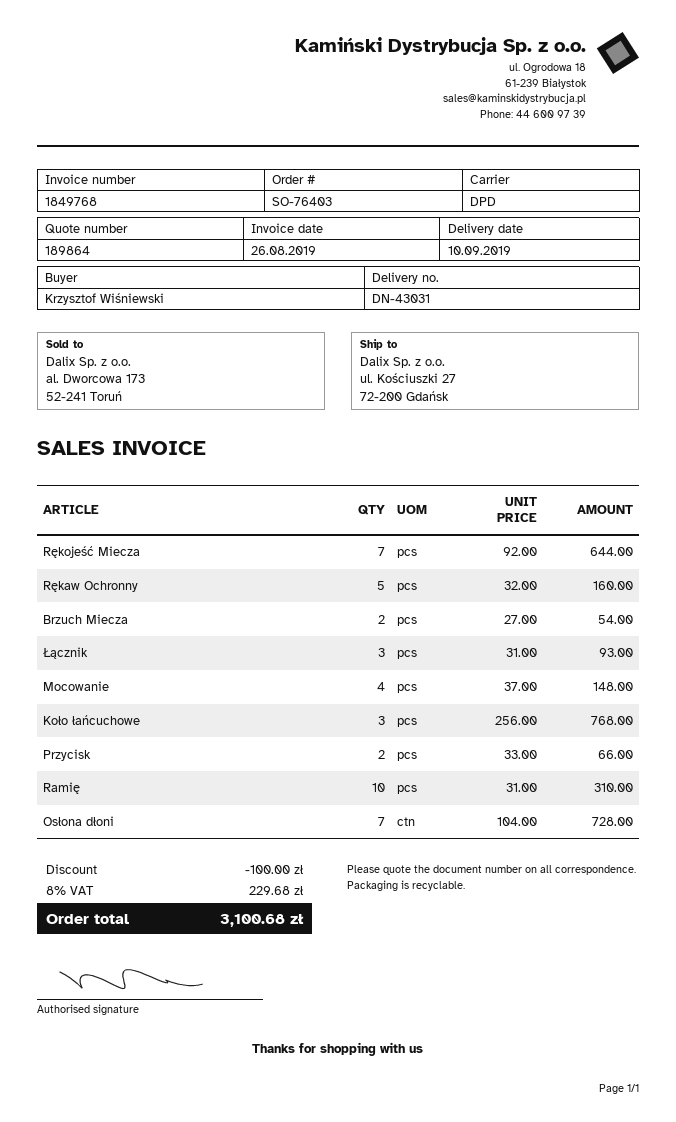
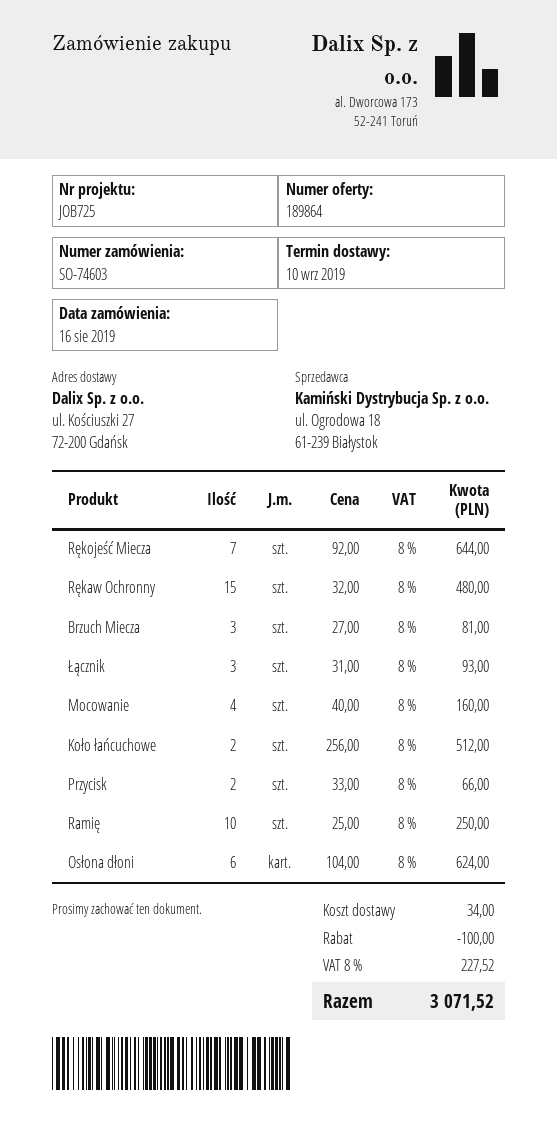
order number: SO-76403 -> SO-74603
Rękaw Ochronny: 5 x 32.00 = 160.00 -> 15 x 32.00 = 480.00
Brzuch Miecza: 2 x 27.00 = 54.00 -> 3 x 27.00 = 81.00
Mocowanie: 4 x 37.00 = 148.00 -> 4 x 40.00 = 160.00
Koło łańcuchowe: 3 x 256.00 = 768.00 -> 2 x 256.00 = 512.00
Ramię: 10 x 31.00 = 310.00 -> 10 x 25.00 = 250.00
Osłona dłoni: 7 x 104.00 = 728.00 -> 6 x 104.00 = 624.00
shipping: none -> 34.00
tax: 8% = 229.68 -> 8% = 227.52
total: 3100.68 -> 3071.52

